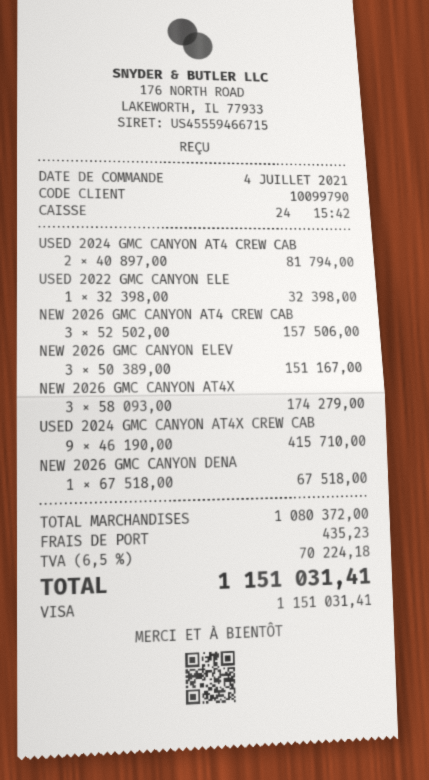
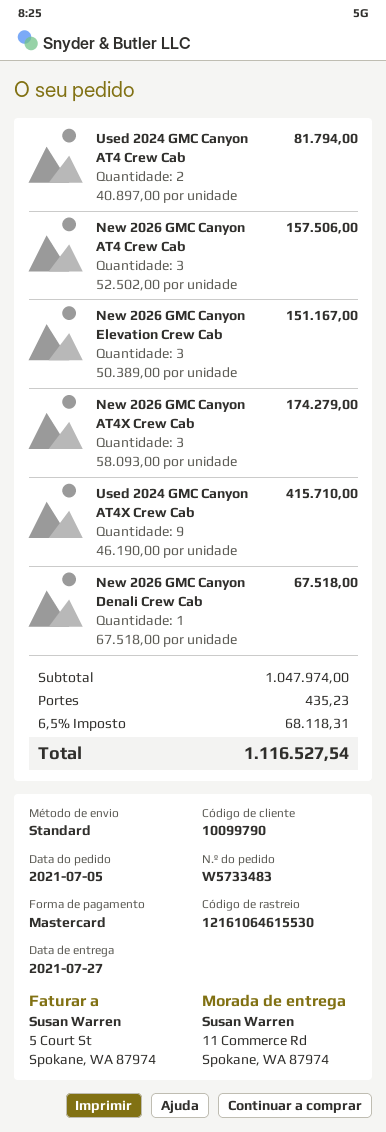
order date: 2021-07-04 -> 2021-07-05
payment method: Visa -> Mastercard
USED 2022 GMC CANYON ELE: 1 x 32398.00 = 32398.00 -> none
subtotal: 1080372.00 -> 1047974.00
tax: 6.5% = 70224.18 -> 6.5% = 68118.31
total: 1151031.41 -> 1116527.54

